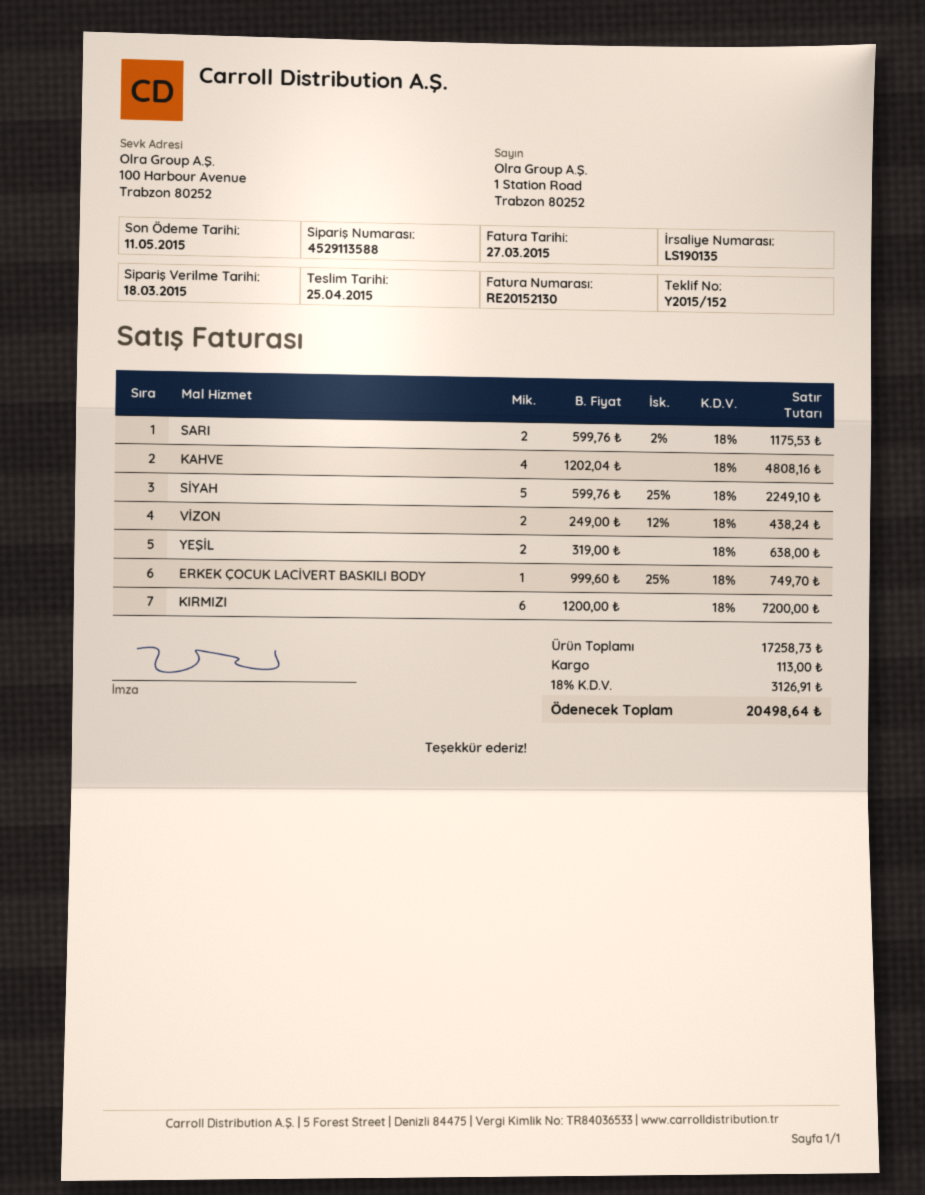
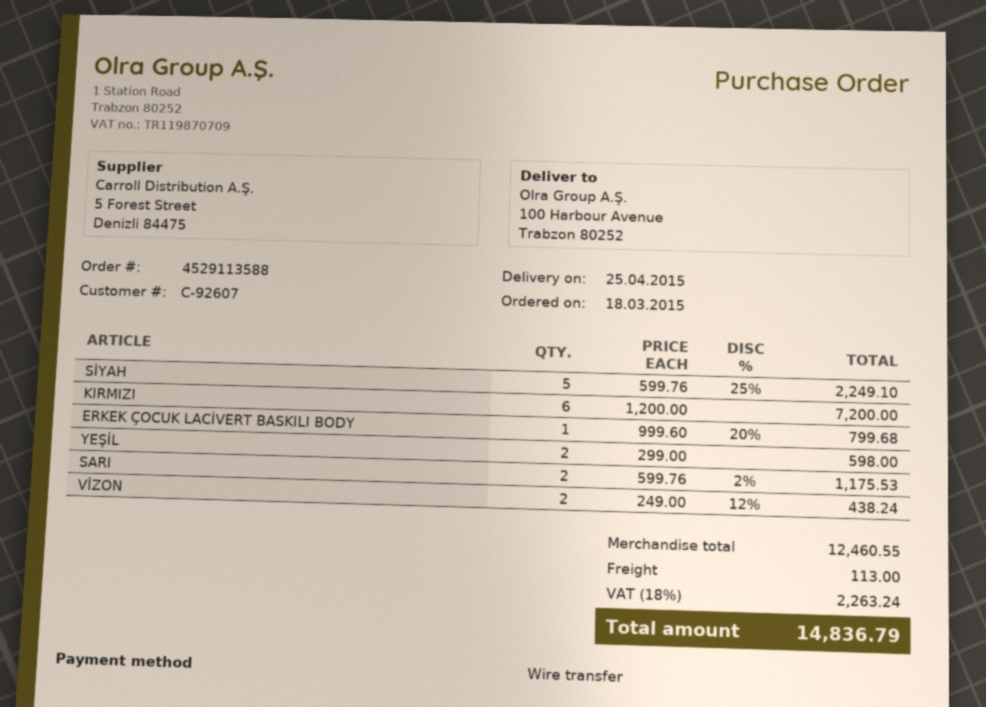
KAHVE: 4 x 1202.04 = 4808.16 -> none
YEŞİL: 2 x 319.00 = 638.00 -> 2 x 299.00 = 598.00
ERKEK ÇOCUK LACİVERT BASKILI BODY: 1 x 999.60 - 25% = 749.70 -> 1 x 999.60 - 20% = 799.68
subtotal: 17258.73 -> 12460.55
tax: 18% = 3126.91 -> 18% = 2263.24
total: 20498.64 -> 14836.79

